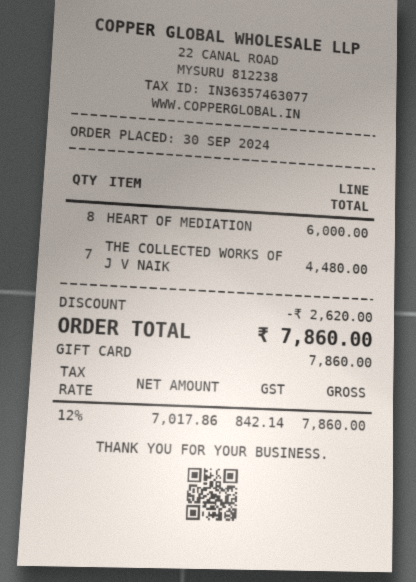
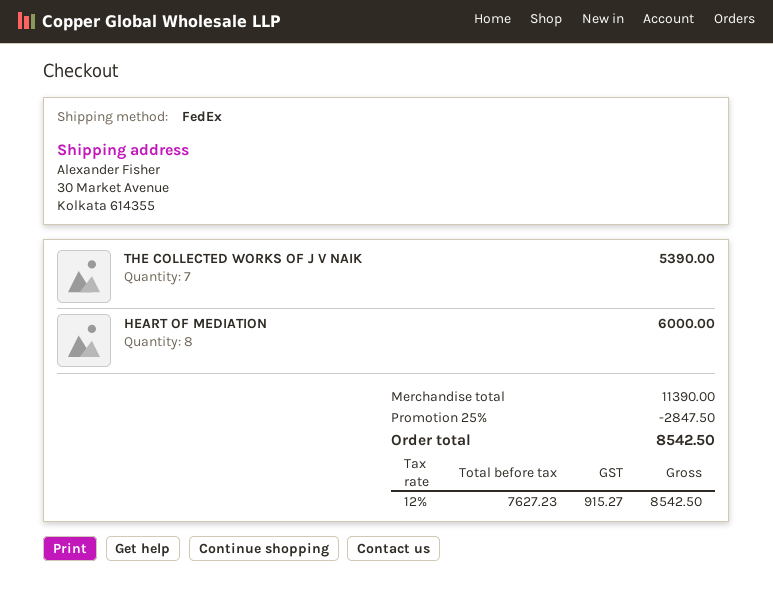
THE COLLECTED WORKS OF J V NAIK: 7 for 4480.00 -> 7 for 5390.00
discount: 2620.00 -> 2847.50
net: 7017.86 -> 7627.23
tax: 12% = 842.14 -> 12% = 915.27
total: 7860.00 -> 8542.50

